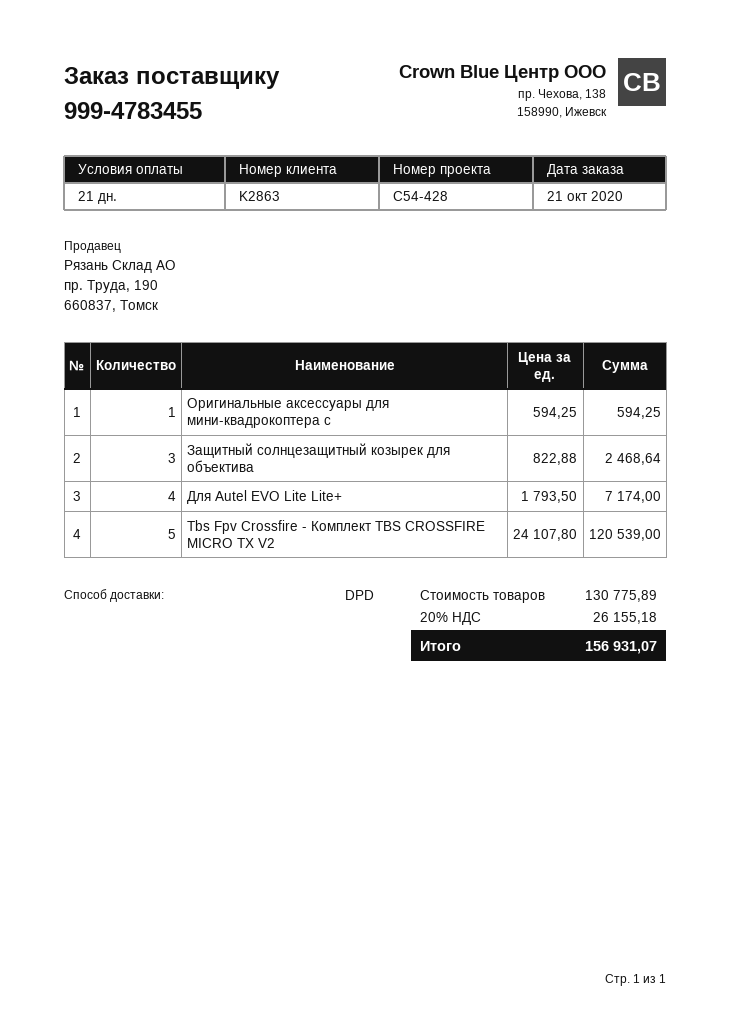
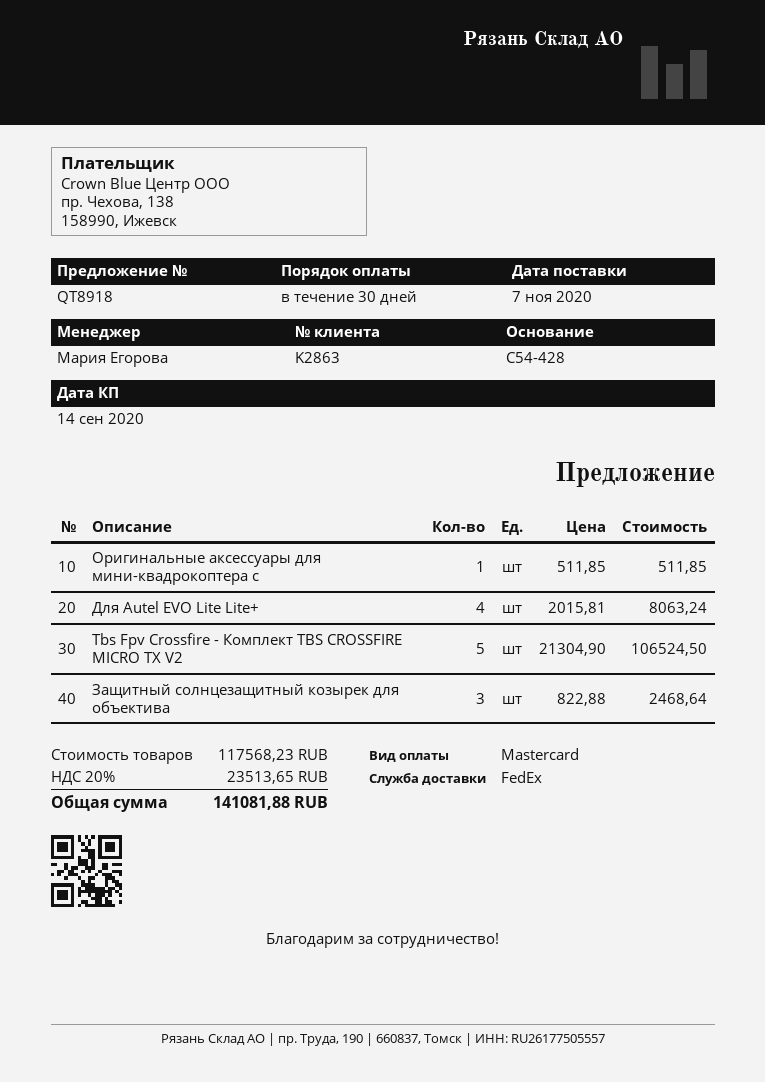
payment terms: 21 days -> 30 days
shipping method: DPD -> FedEx
Оригинальные аксессуары для мини-квадрокоптера с: 1 x 594.25 = 594.25 -> 1 x 511.85 = 511.85
Для Autel EVO Lite Lite+: 4 x 1793.50 = 7174.00 -> 4 x 2015.81 = 8063.24
Tbs Fpv Crossfire - Комплект TBS CROSSFIRE MICRO TX V2: 5 x 24107.80 = 120539.00 -> 5 x 21304.90 = 106524.50
subtotal: 130775.89 -> 117568.23
tax: 20% = 26155.18 -> 20% = 23513.65
total: 156931.07 -> 141081.88

